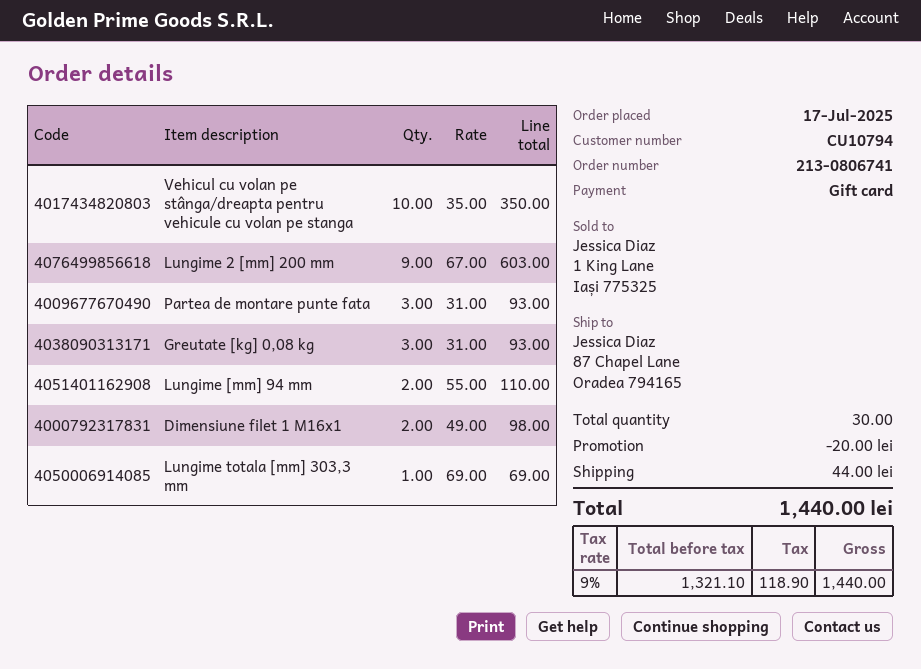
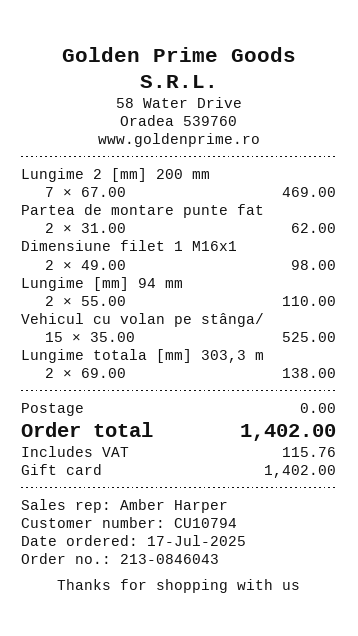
order number: 213-0806741 -> 213-0846043
Vehicul cu volan pe stânga/dreapta pentru vehicule cu volan pe stanga: 10 x 35.00 = 350.00 -> 15 x 35.00 = 525.00
Lungime 2 [mm] 200 mm: 9 x 67.00 = 603.00 -> 7 x 67.00 = 469.00
Partea de montare punte fata: 3 x 31.00 = 93.00 -> 2 x 31.00 = 62.00
Greutate [kg] 0,08 kg: 3 x 31.00 = 93.00 -> none
Lungime totala [mm] 303,3 mm: 1 x 69.00 = 69.00 -> 2 x 69.00 = 138.00
discount: 20.00 -> none
shipping: 44.00 -> 0.00
tax: 118.90 -> 115.76
total: 1440.00 -> 1402.00

